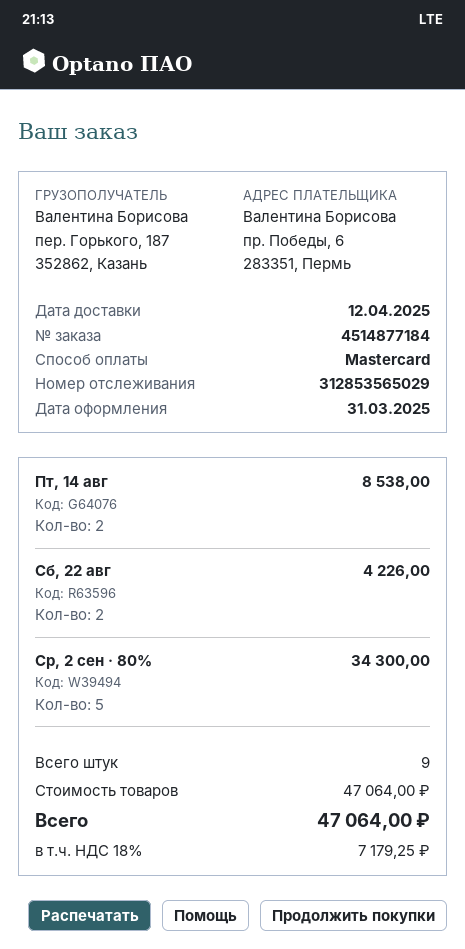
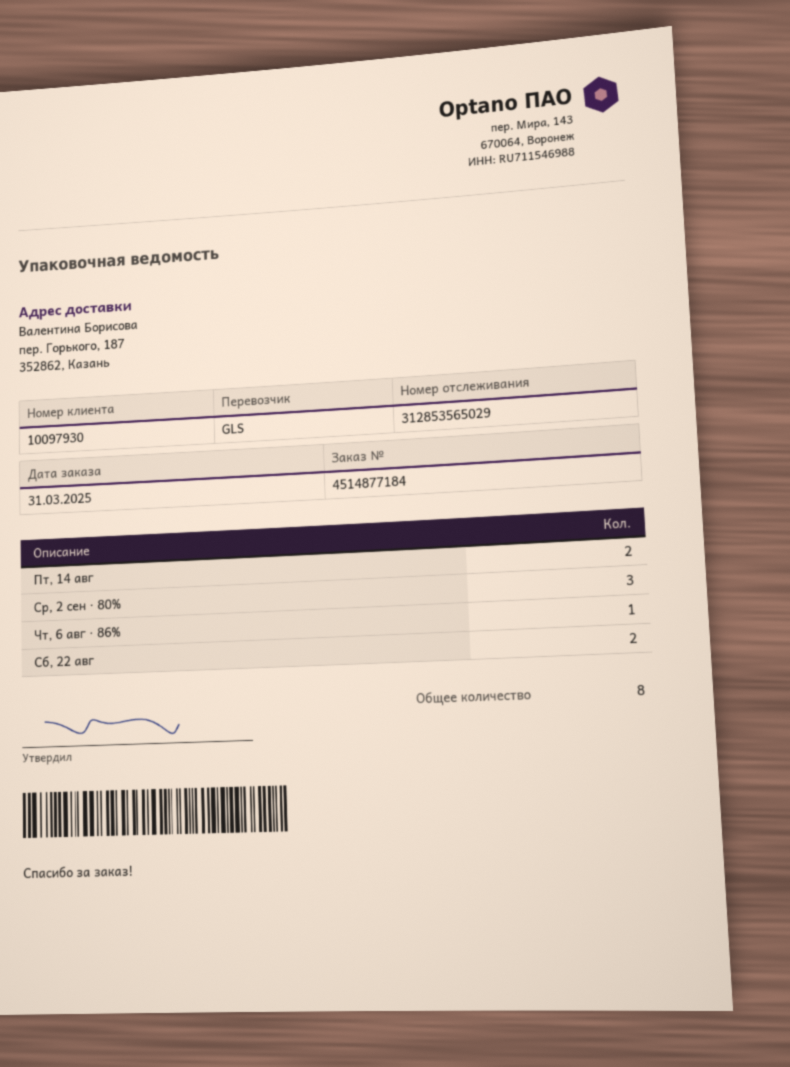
Ср, 2 сен · 80%: 5 -> 3
Чт, 6 авг · 86%: none -> 1
total quantity: 9 -> 8

